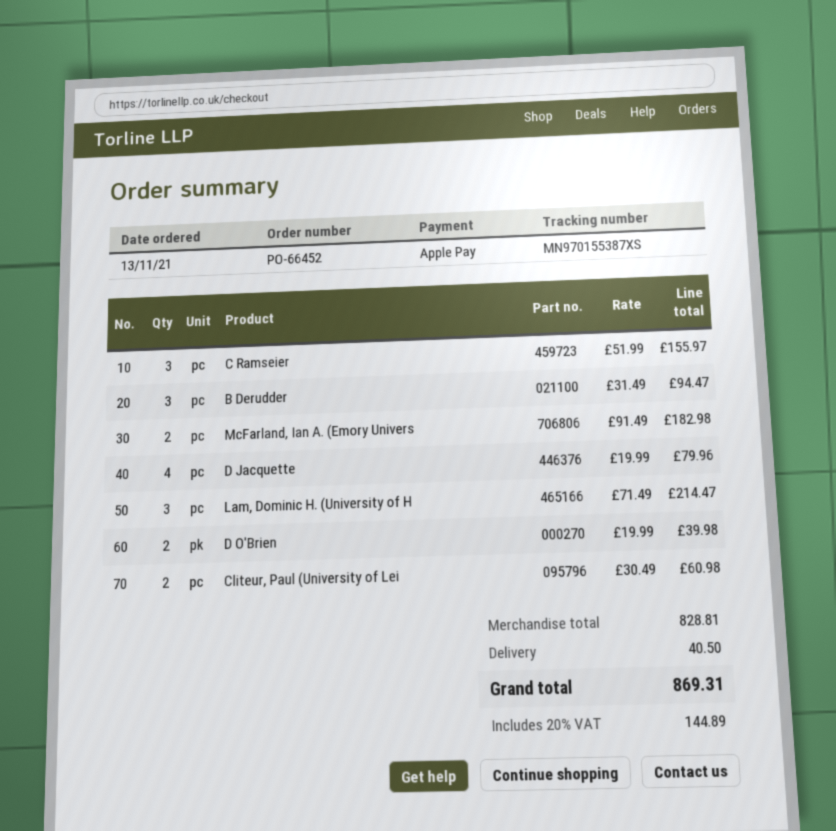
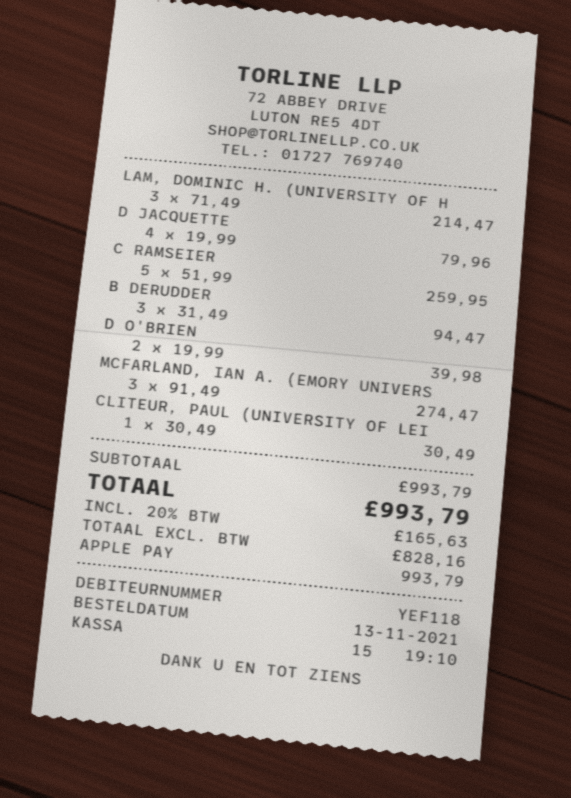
C Ramseier: 3 x 51.99 = 155.97 -> 5 x 51.99 = 259.95
McFarland, Ian A. (Emory Univers: 2 x 91.49 = 182.98 -> 3 x 91.49 = 274.47
Cliteur, Paul (University of Lei: 2 x 30.49 = 60.98 -> 1 x 30.49 = 30.49
subtotal: 828.81 -> 993.79
shipping: 40.50 -> none
tax: 20% = 144.89 -> 20% = 165.63
total: 869.31 -> 993.79

